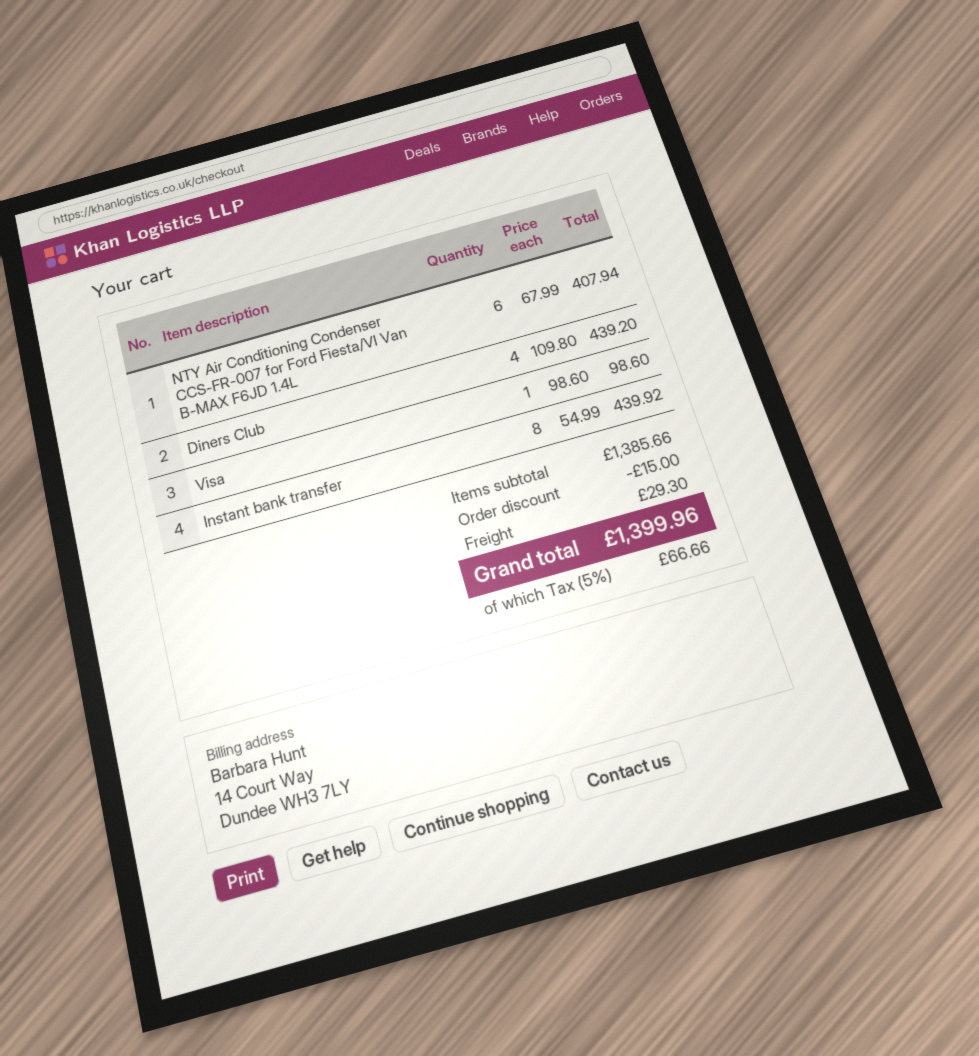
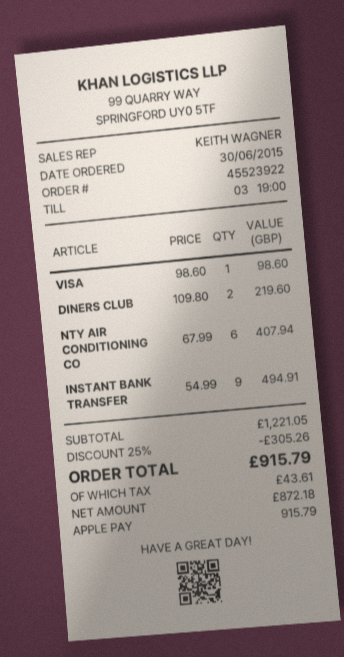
Diners Club: 4 x 109.80 = 439.20 -> 2 x 109.80 = 219.60
Instant bank transfer: 8 x 54.99 = 439.92 -> 9 x 54.99 = 494.91
subtotal: 1385.66 -> 1221.05
discount: 15.00 -> 305.26
shipping: 29.30 -> none
tax: 66.66 -> 43.61
total: 1399.96 -> 915.79

